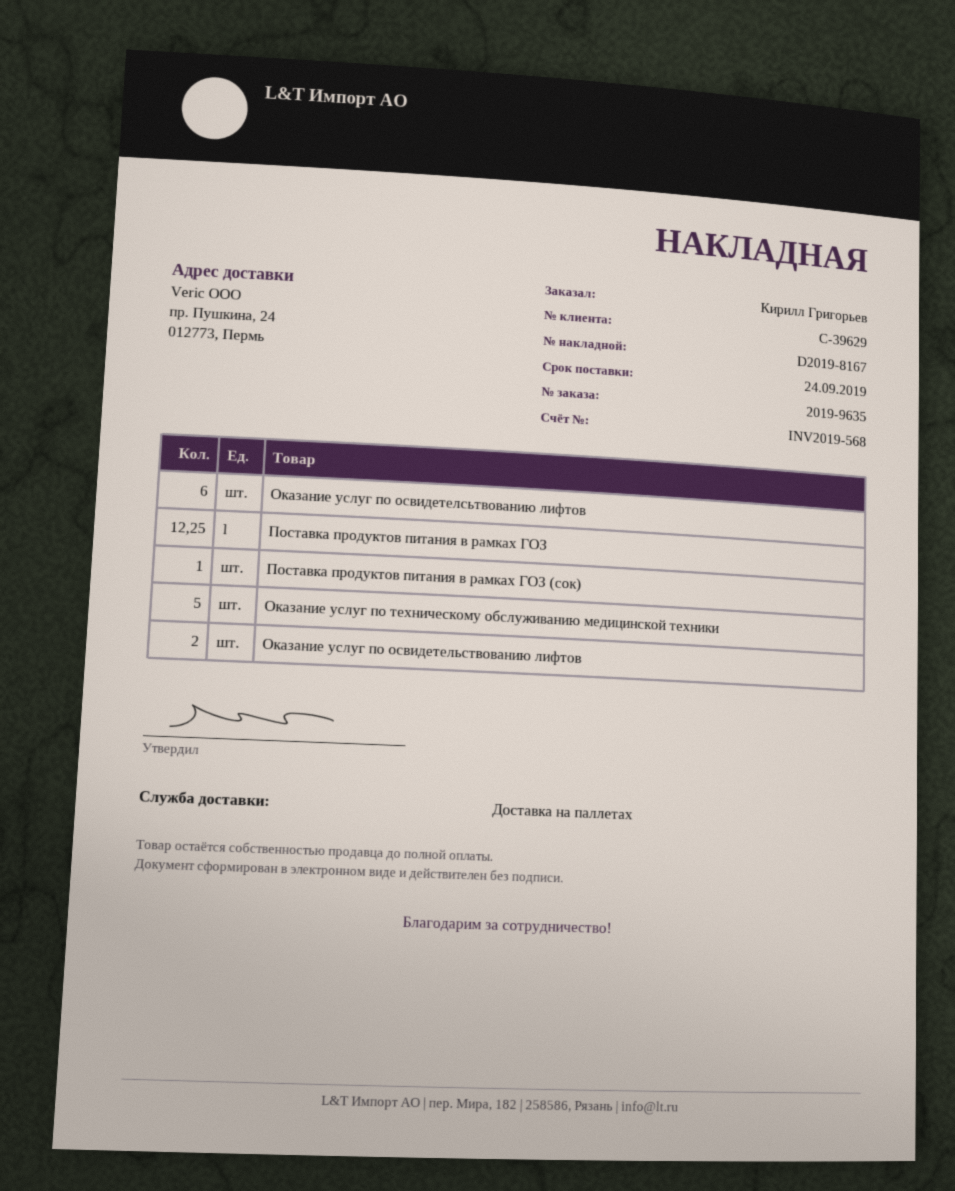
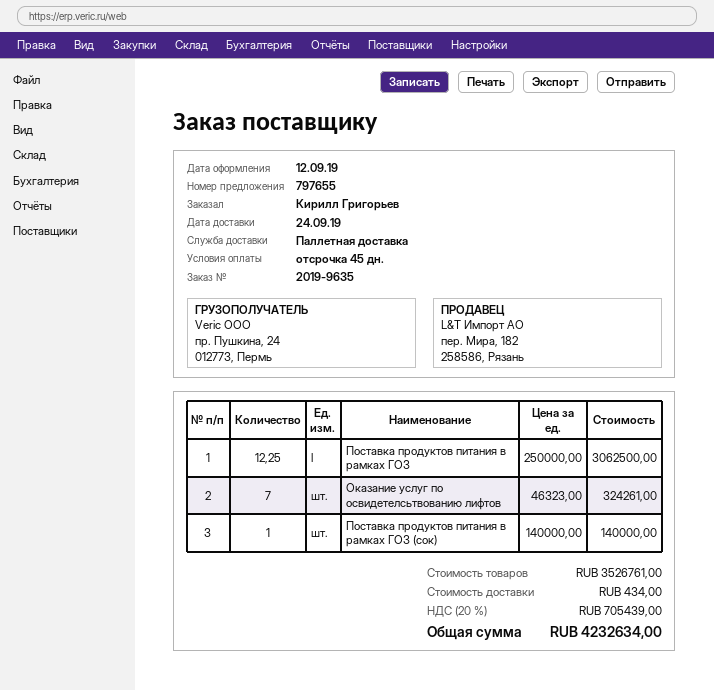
Оказание услуг по освидетелсьтвованию лифтов: 6 -> 7
Оказание услуг по техническому обслуживанию медицинской техники: 5 -> none
Оказание услуг по освидетельствованию лифтов: 2 -> none

